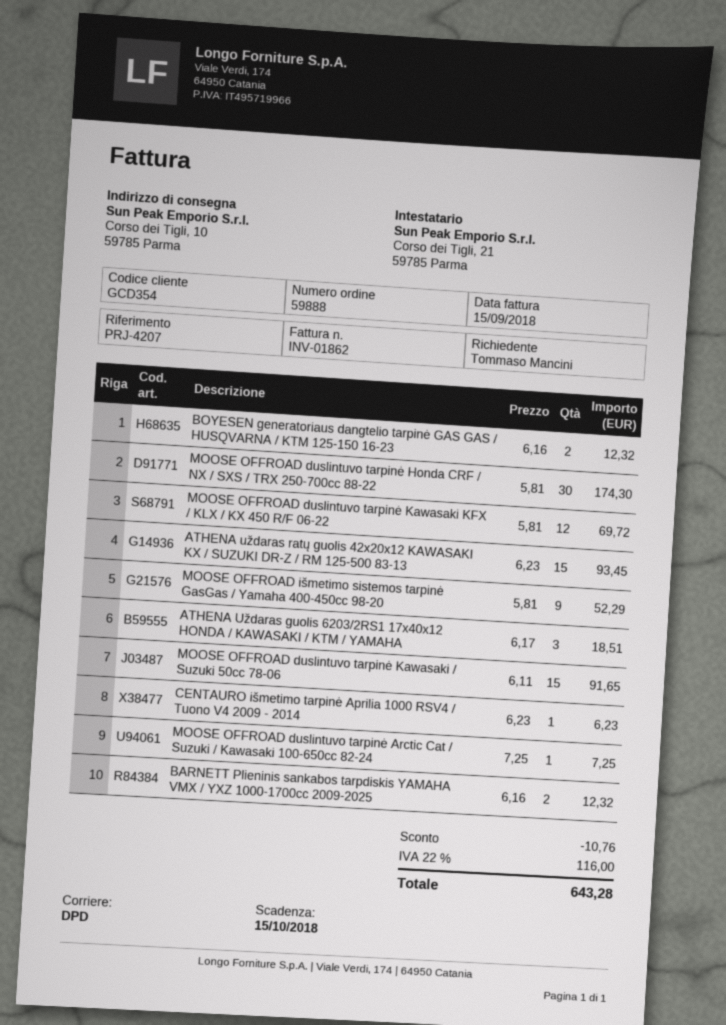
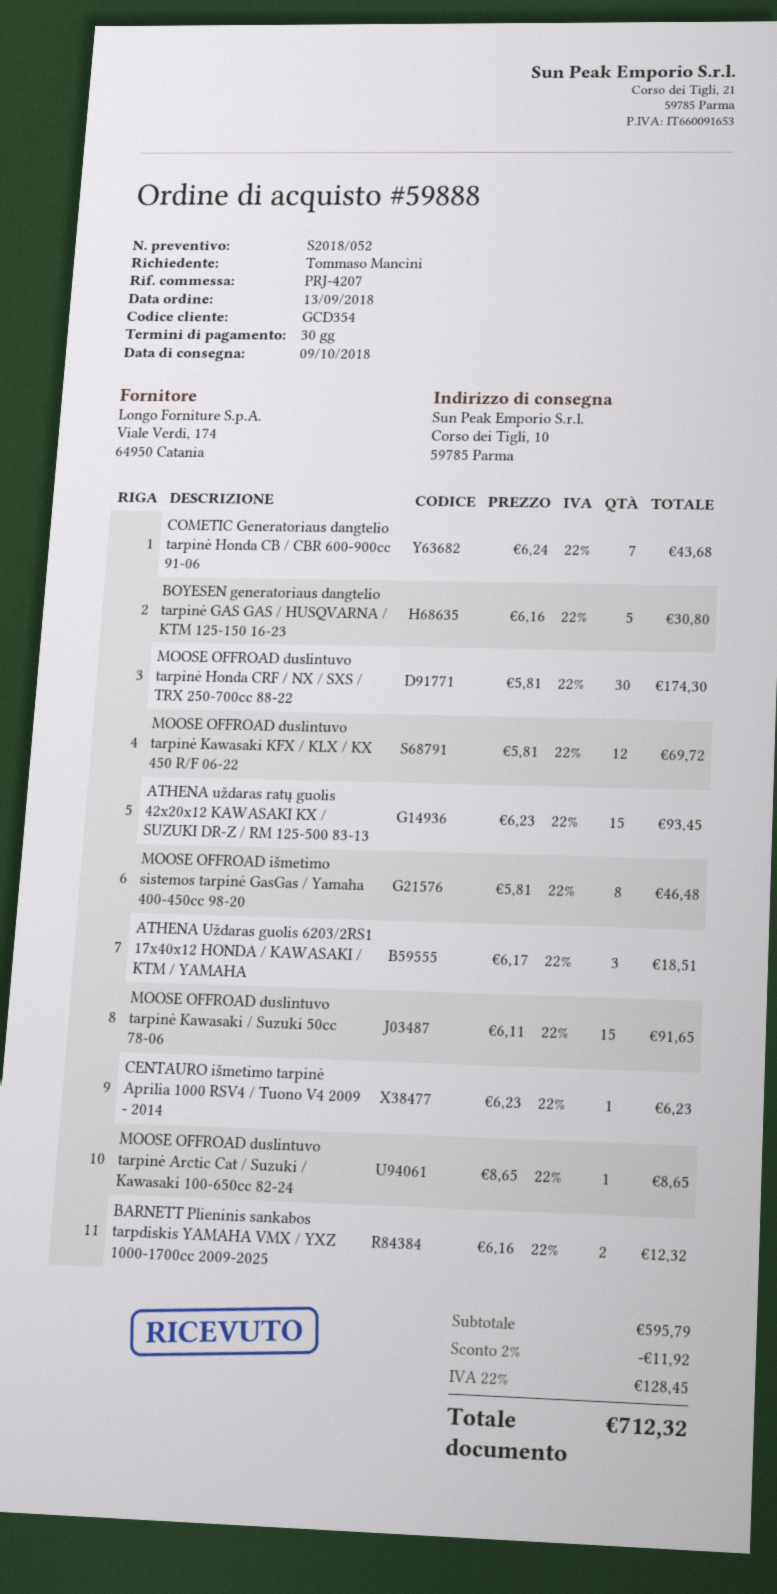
BOYESEN generatoriaus dangtelio tarpinė GAS GAS / HUSQVARNA / KTM 125-150 16-23: 2 x 6.16 = 12.32 -> 5 x 6.16 = 30.80
MOOSE OFFROAD išmetimo sistemos tarpinė GasGas / Yamaha 400-450cc 98-20: 9 x 5.81 = 52.29 -> 8 x 5.81 = 46.48
MOOSE OFFROAD duslintuvo tarpinė Arctic Cat / Suzuki / Kawasaki 100-650cc 82-24: 1 x 7.25 = 7.25 -> 1 x 8.65 = 8.65
COMETIC Generatoriaus dangtelio tarpinė Honda CB / CBR 600-900cc 91-06: none -> 7 x 6.24 = 43.68
discount: 10.76 -> 11.92
tax: 22% = 116.00 -> 22% = 128.45
total: 643.28 -> 712.32

